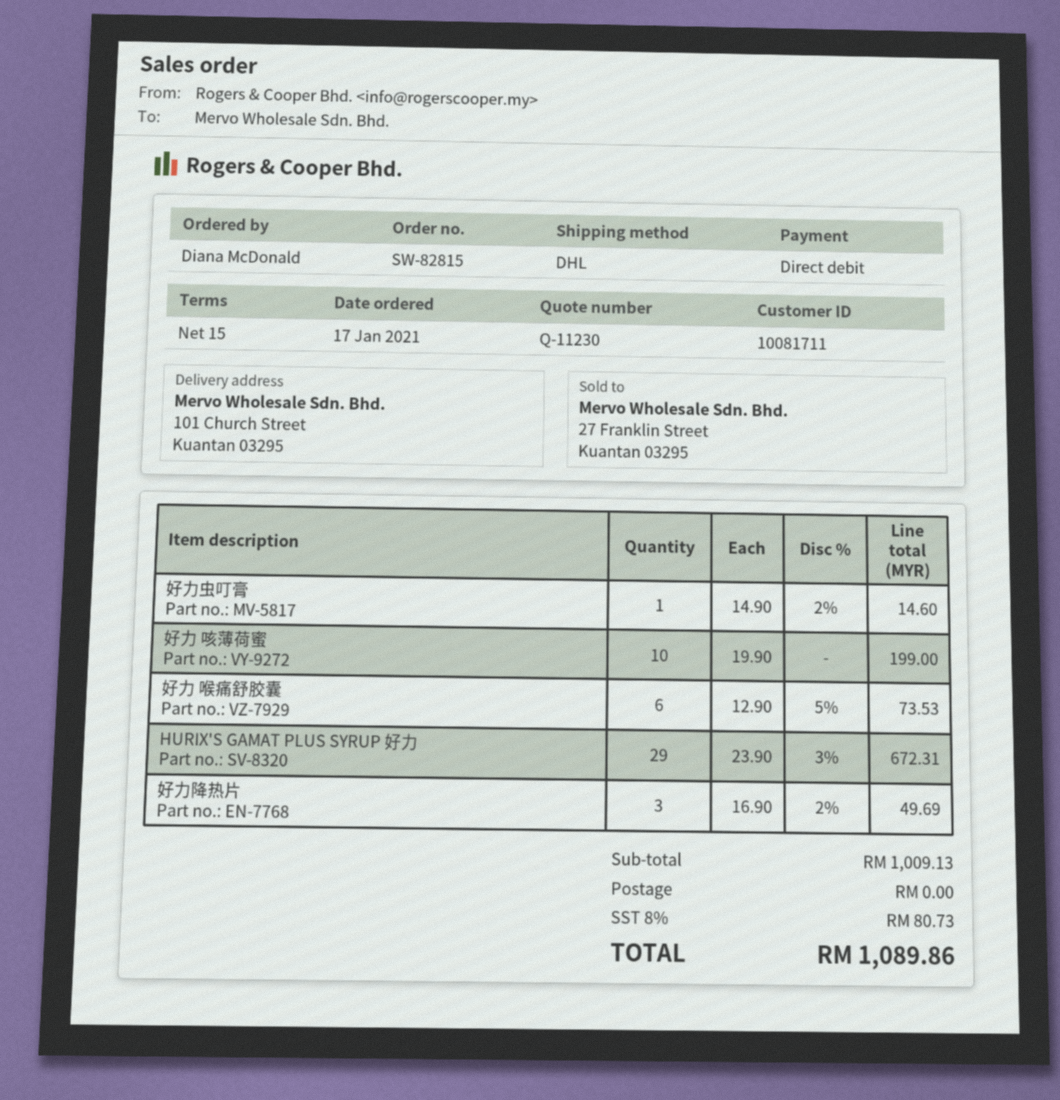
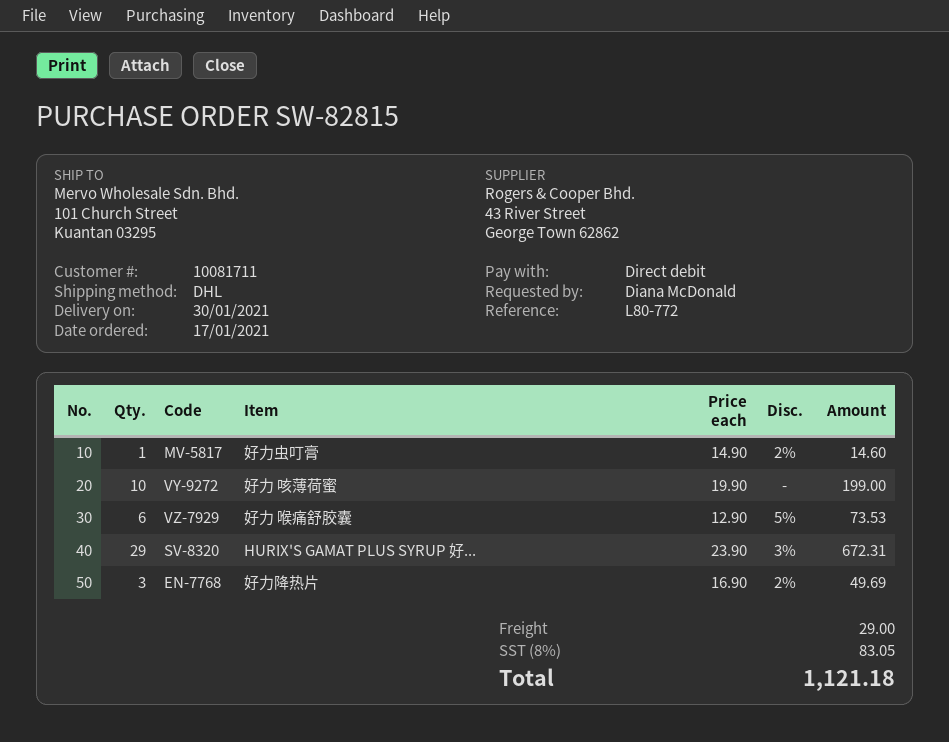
shipping: 0.00 -> 29.00
tax: 8% = 80.73 -> 8% = 83.05
total: 1089.86 -> 1121.18

